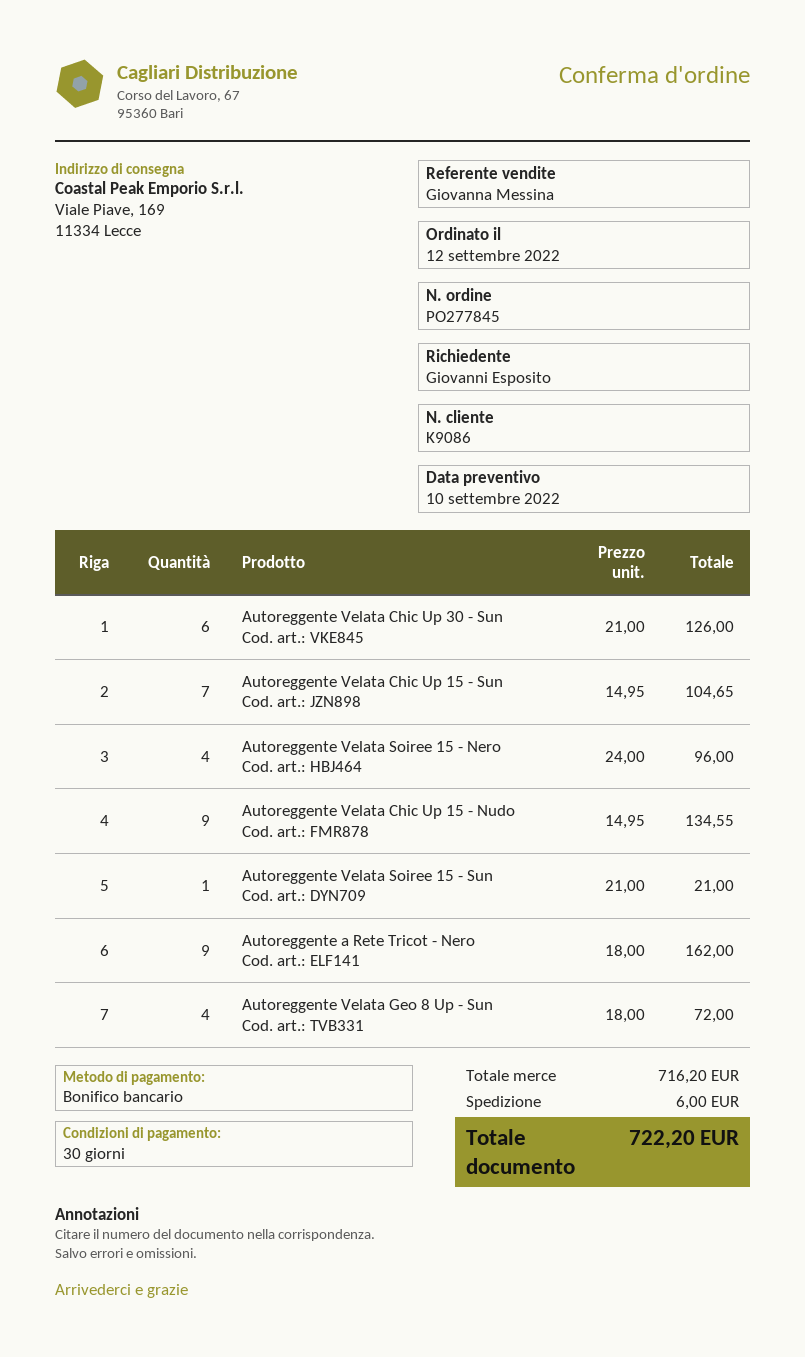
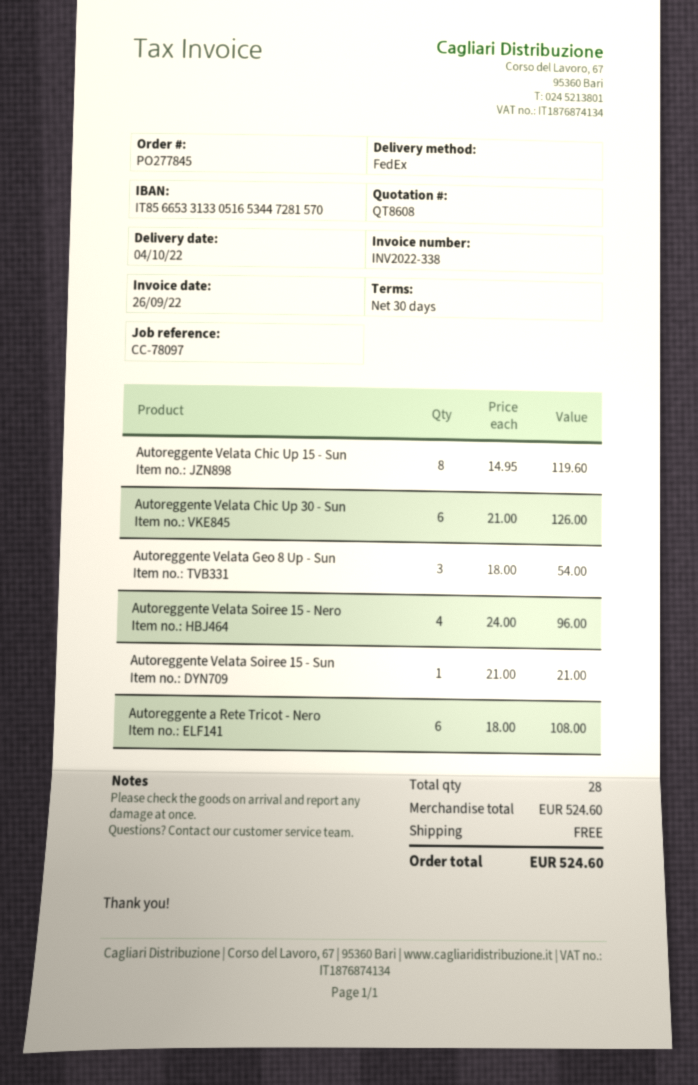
Autoreggente Velata Chic Up 15 - Sun: 7 x 14.95 = 104.65 -> 8 x 14.95 = 119.60
Autoreggente Velata Chic Up 15 - Nudo: 9 x 14.95 = 134.55 -> none
Autoreggente a Rete Tricot - Nero: 9 x 18.00 = 162.00 -> 6 x 18.00 = 108.00
Autoreggente Velata Geo 8 Up - Sun: 4 x 18.00 = 72.00 -> 3 x 18.00 = 54.00
subtotal: 716.20 -> 524.60
shipping: 6.00 -> 0.00
total: 722.20 -> 524.60

